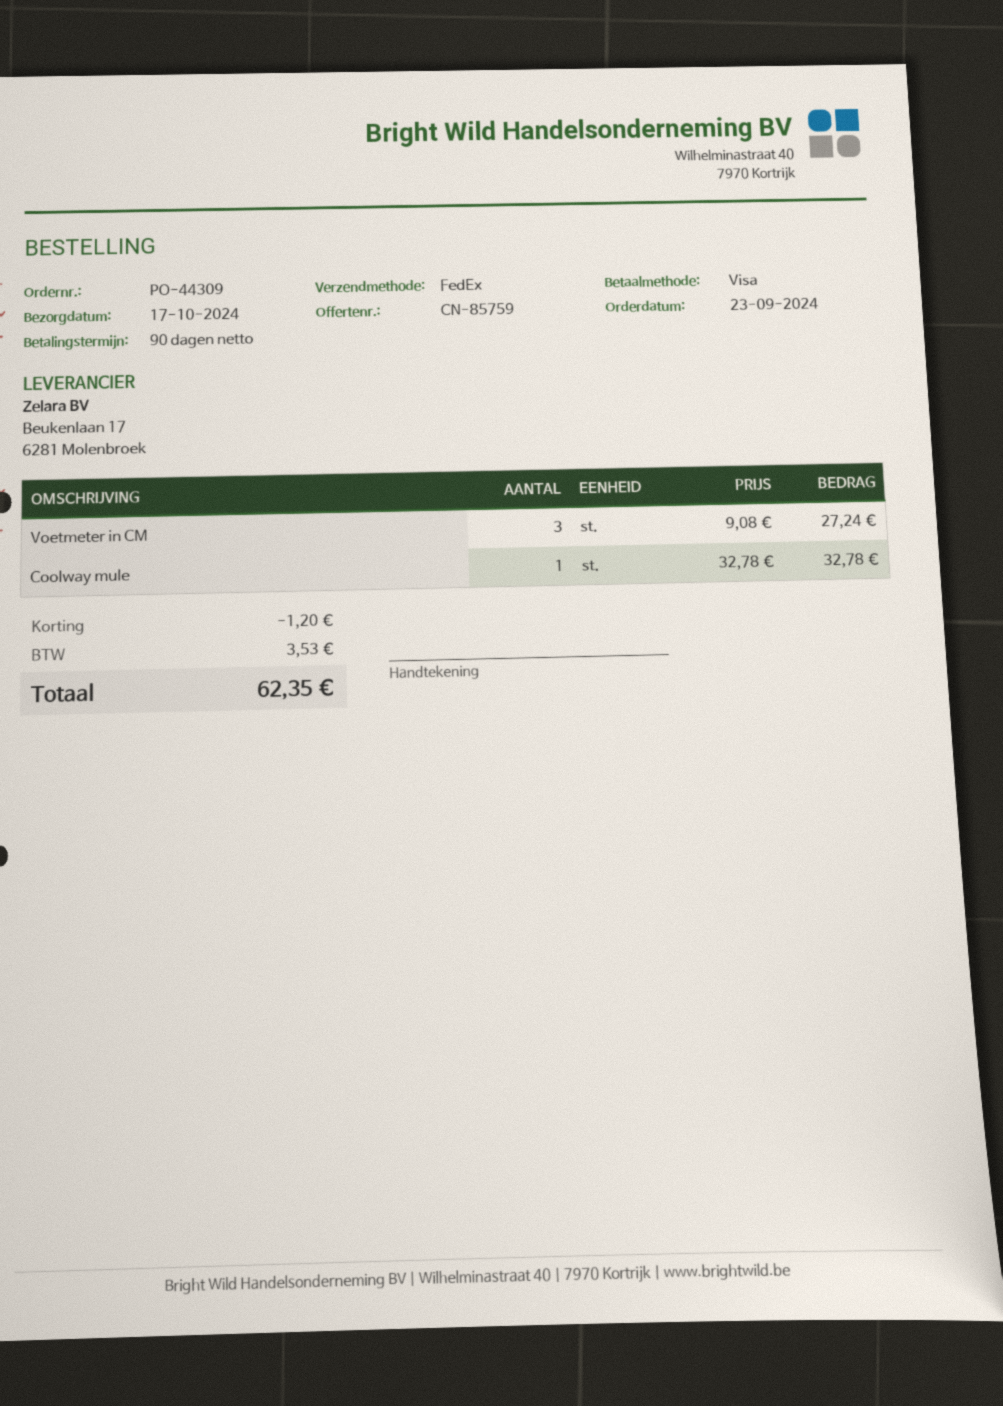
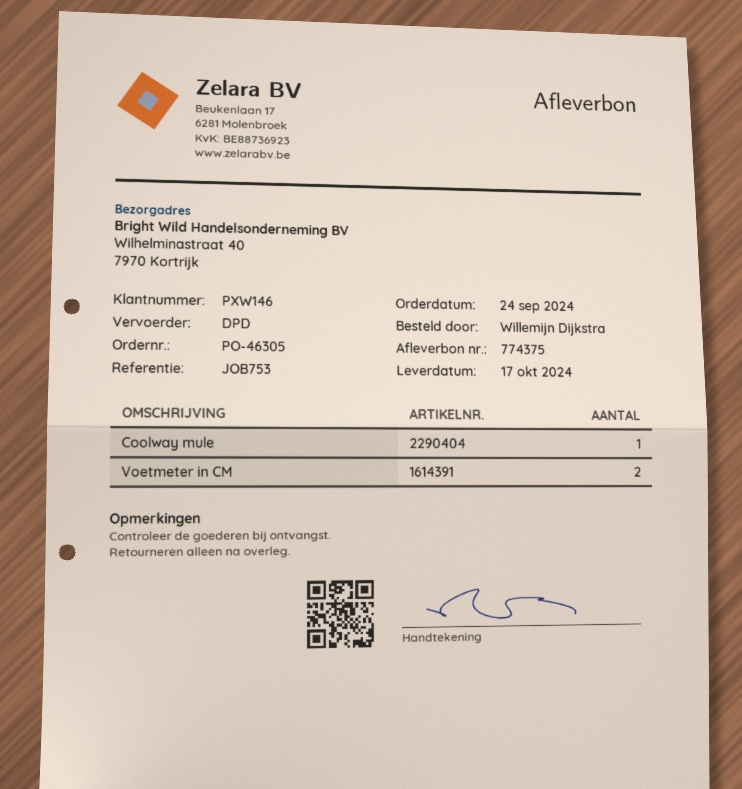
order number: PO-44309 -> PO-46305
order date: 2024-09-23 -> 2024-09-24
shipping method: FedEx -> DPD
Voetmeter in CM: 3 -> 2

